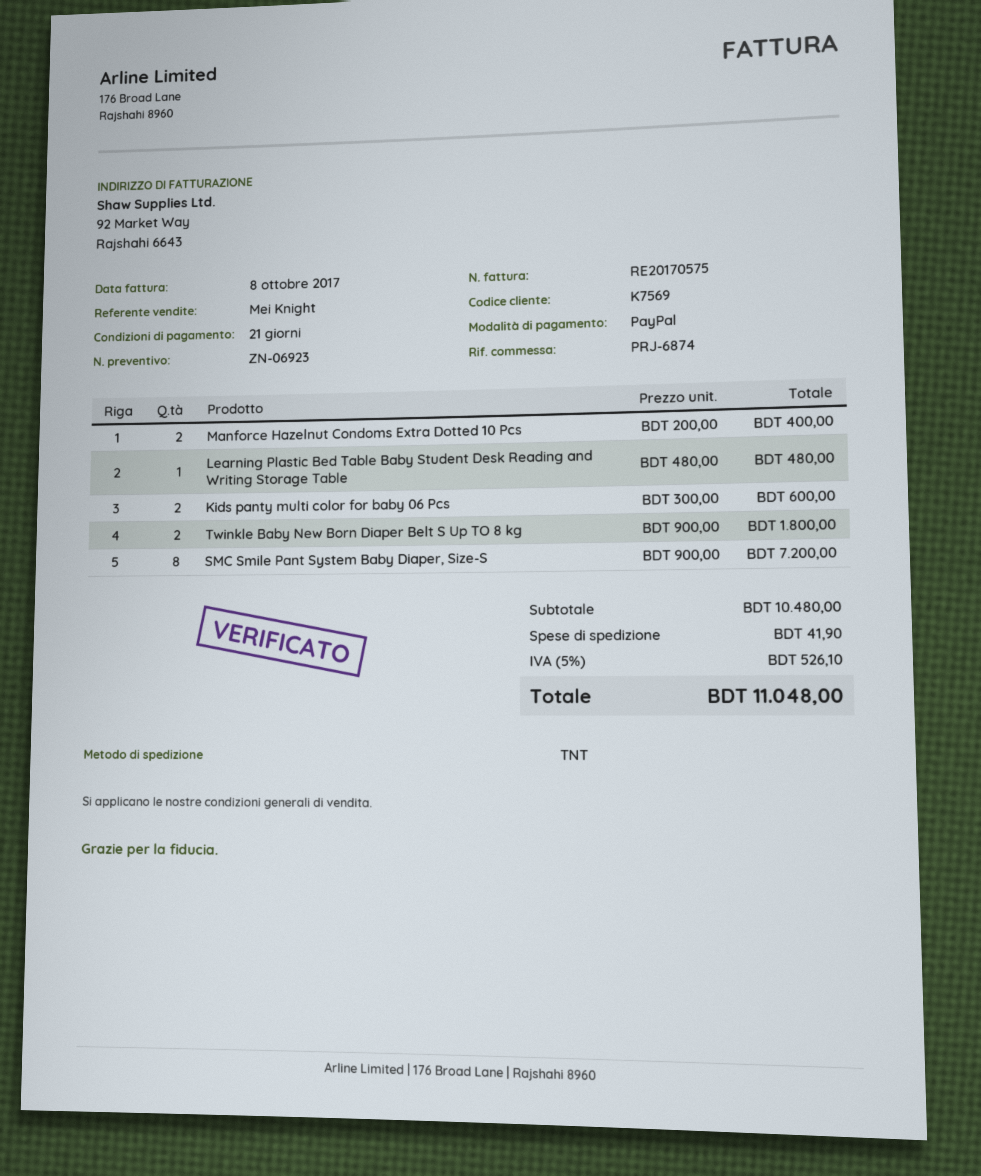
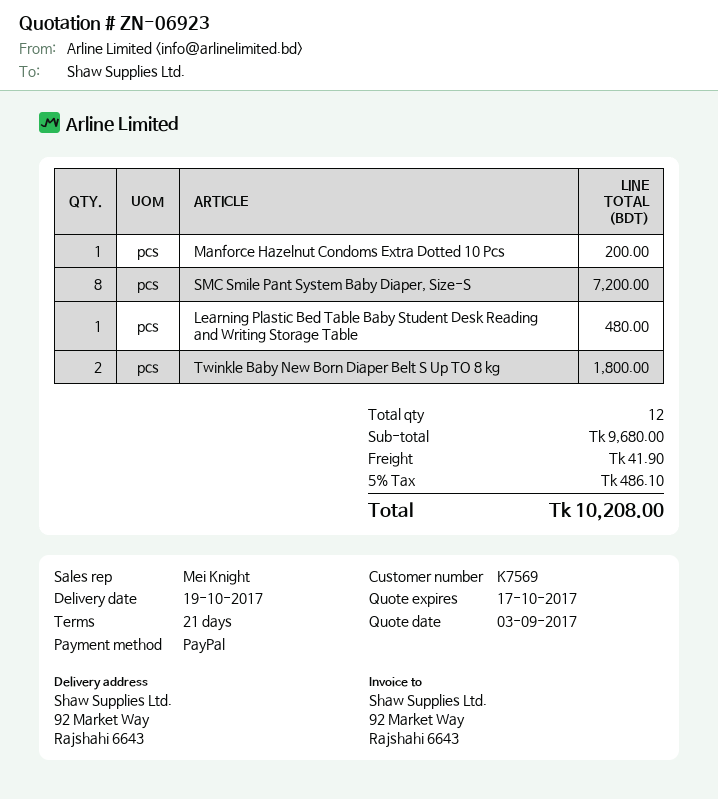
Manforce Hazelnut Condoms Extra Dotted 10 Pcs: 2 for 400.00 -> 1 for 200.00
Kids panty multi color for baby 06 Pcs: 2 for 600.00 -> none
subtotal: 10480.00 -> 9680.00
tax: 5% = 526.10 -> 5% = 486.10
total: 11048.00 -> 10208.00

